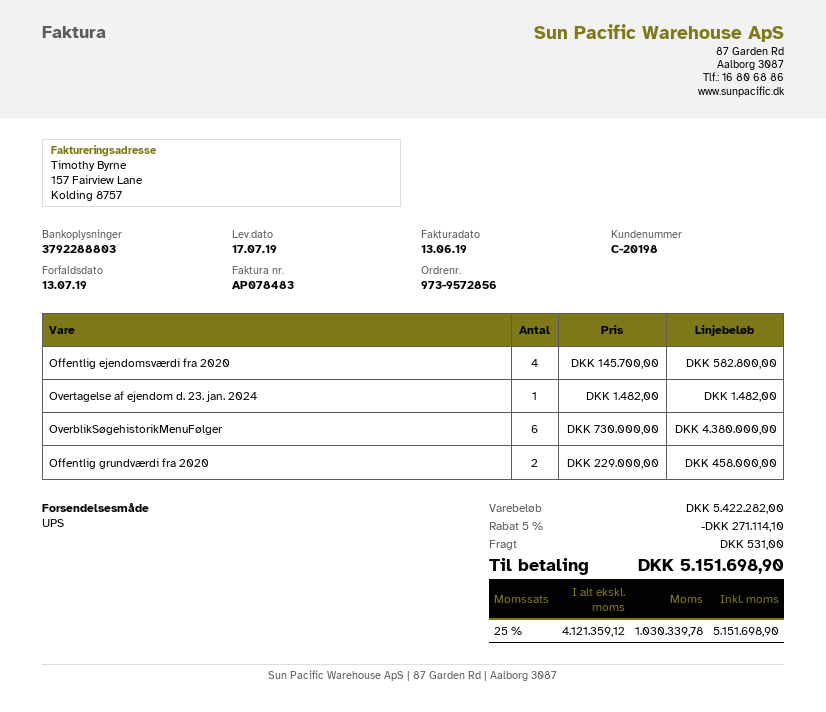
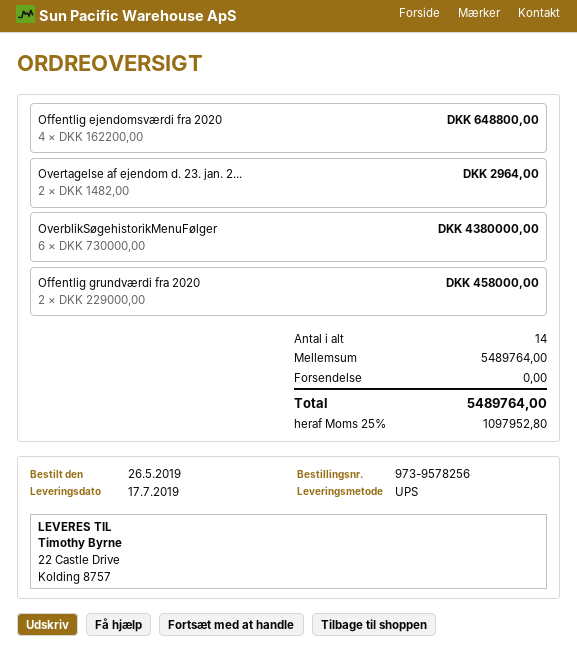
order number: 973-9572856 -> 973-9578256
Offentlig ejendomsværdi fra 2020: 4 x 145700.00 = 582800.00 -> 4 x 162200.00 = 648800.00
Overtagelse af ejendom d. 23. jan. 2024: 1 x 1482.00 = 1482.00 -> 2 x 1482.00 = 2964.00
subtotal: 5422282.00 -> 5489764.00
discount: 5% = 271114.10 -> none
shipping: 531.00 -> 0.00
tax: 25% = 1030339.78 -> 25% = 1097952.80
total: 5151698.90 -> 5489764.00

